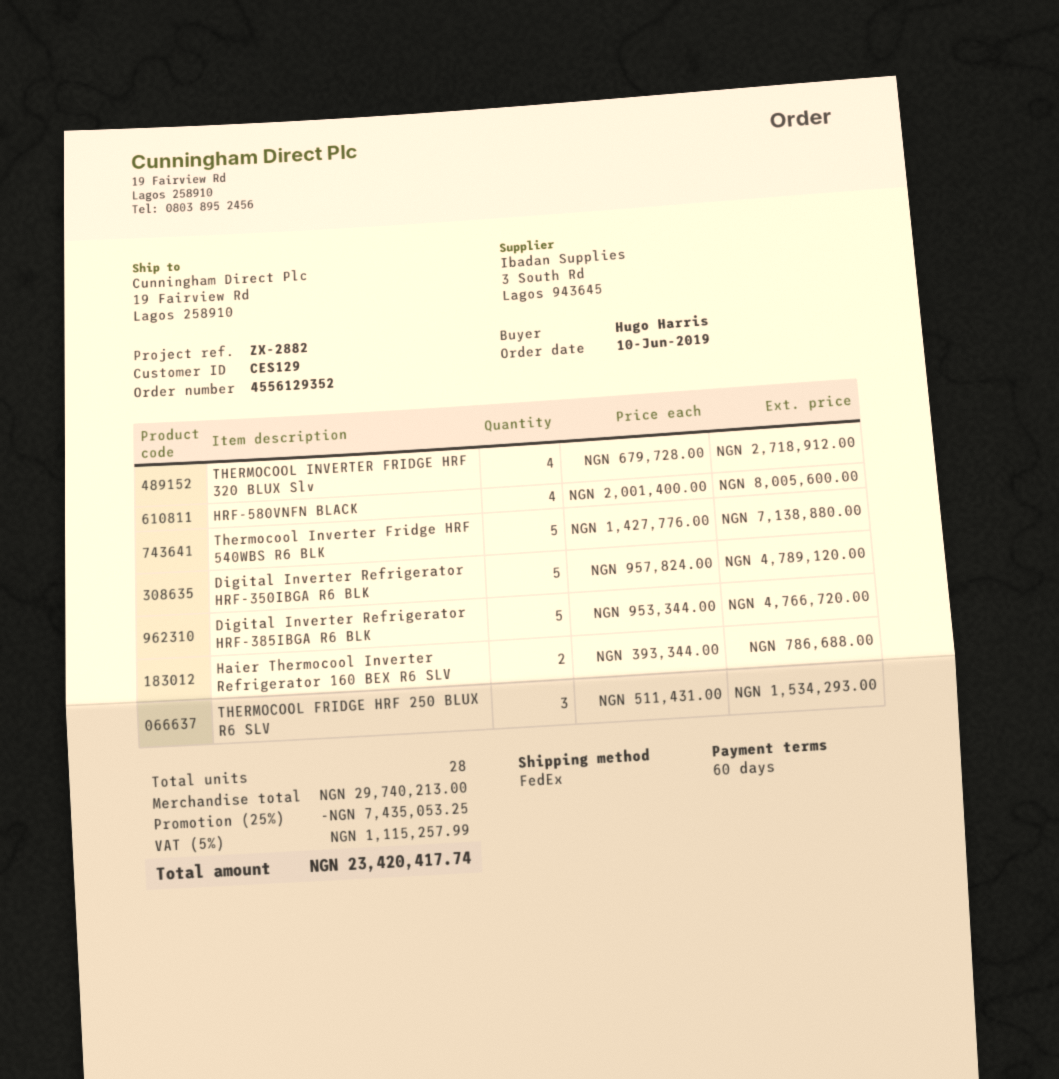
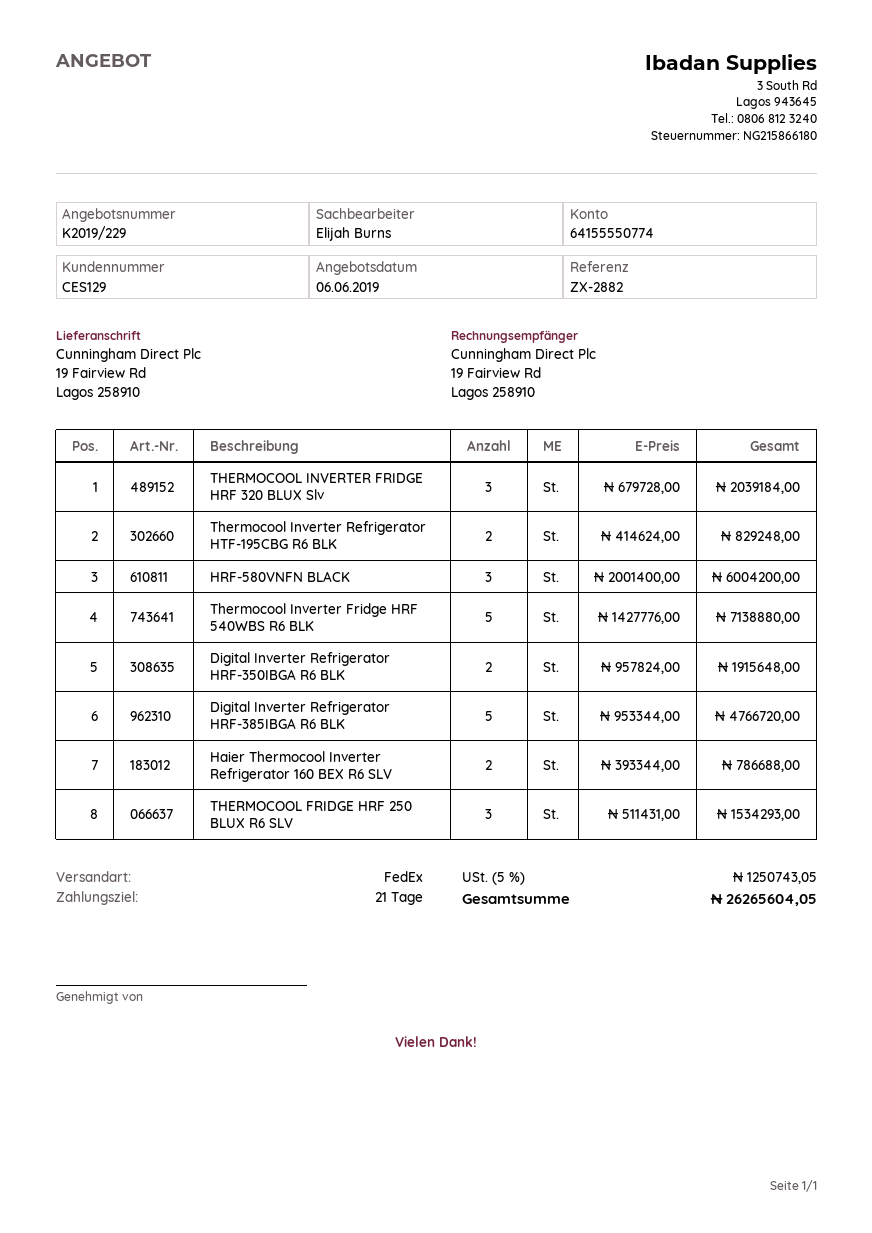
payment terms: 60 days -> 21 days
THERMOCOOL INVERTER FRIDGE HRF 320 BLUX Slv: 4 x 679728.00 = 2718912.00 -> 3 x 679728.00 = 2039184.00
HRF-580VNFN BLACK: 4 x 2001400.00 = 8005600.00 -> 3 x 2001400.00 = 6004200.00
Digital Inverter Refrigerator HRF-350IBGA R6 BLK: 5 x 957824.00 = 4789120.00 -> 2 x 957824.00 = 1915648.00
Thermocool Inverter Refrigerator HTF-195CBG R6 BLK: none -> 2 x 414624.00 = 829248.00
discount: 25% = 7435053.25 -> none
tax: 5% = 1115257.99 -> 5% = 1250743.05
total: 23420417.74 -> 26265604.05

